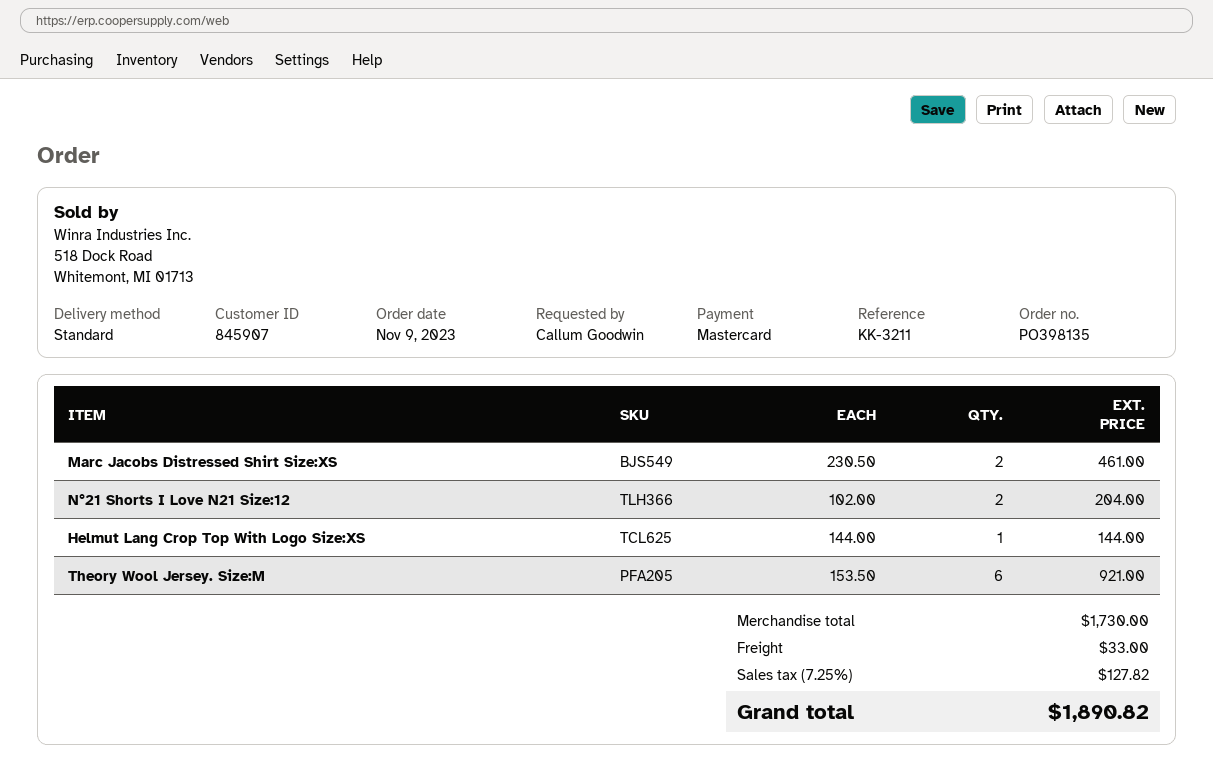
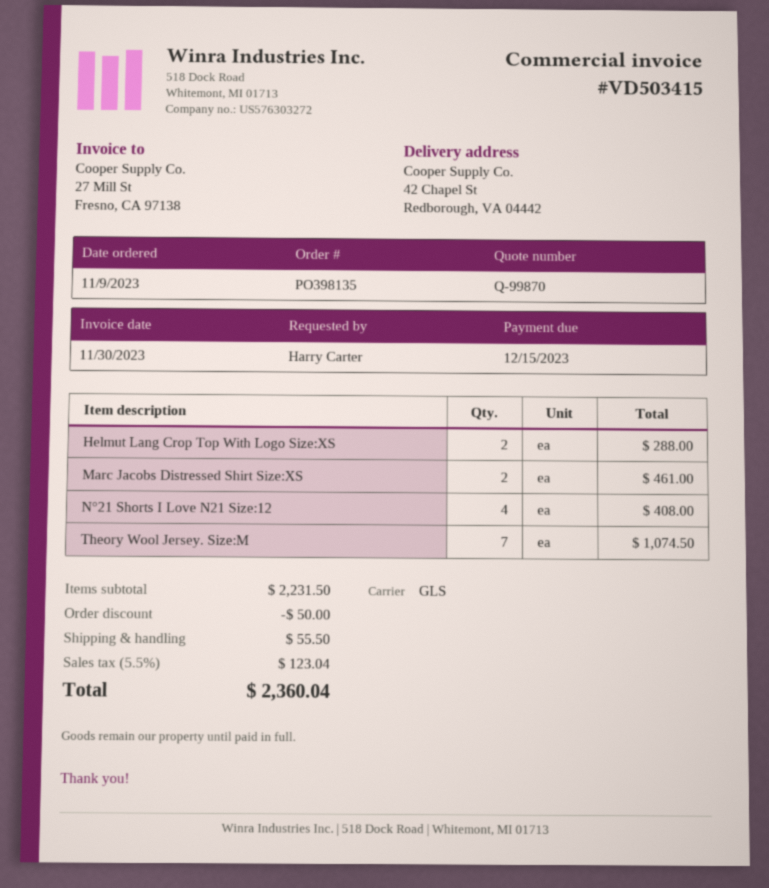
ordered by: Callum Goodwin -> Harry Carter
shipping method: standard -> GLS
N°21 Shorts I Love N21 Size:12: 2 for 204.00 -> 4 for 408.00
Helmut Lang Crop Top With Logo Size:XS: 1 for 144.00 -> 2 for 288.00
Theory Wool Jersey. Size:M: 6 for 921.00 -> 7 for 1074.50
subtotal: 1730.00 -> 2231.50
discount: none -> 50.00
shipping: 33.00 -> 55.50
tax: 7.25% = 127.82 -> 5.5% = 123.04
total: 1890.82 -> 2360.04

